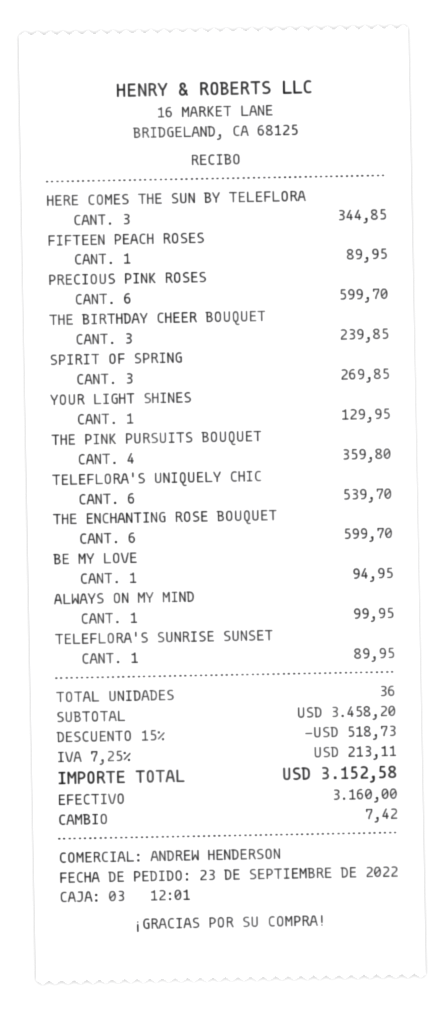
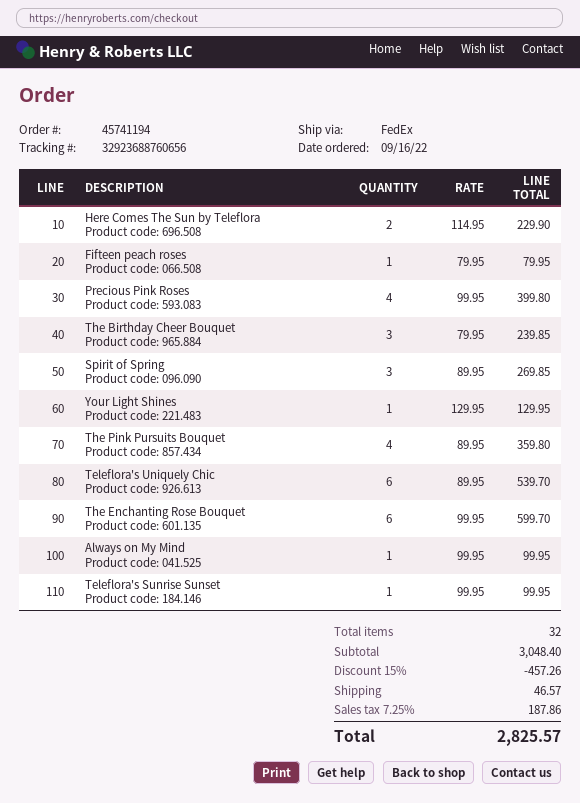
order date: 2022-09-23 -> 2022-09-16
HERE COMES THE SUN BY TELEFLORA: 3 for 344.85 -> 2 for 229.90
FIFTEEN PEACH ROSES: 1 for 89.95 -> 1 for 79.95
PRECIOUS PINK ROSES: 6 for 599.70 -> 4 for 399.80
BE MY LOVE: 1 for 94.95 -> none
TELEFLORA'S SUNRISE SUNSET: 1 for 89.95 -> 1 for 99.95
total quantity: 36 -> 32
subtotal: 3458.20 -> 3048.40
discount: 15% = 518.73 -> 15% = 457.26
shipping: none -> 46.57
tax: 7.25% = 213.11 -> 7.25% = 187.86
total: 3152.58 -> 2825.57

